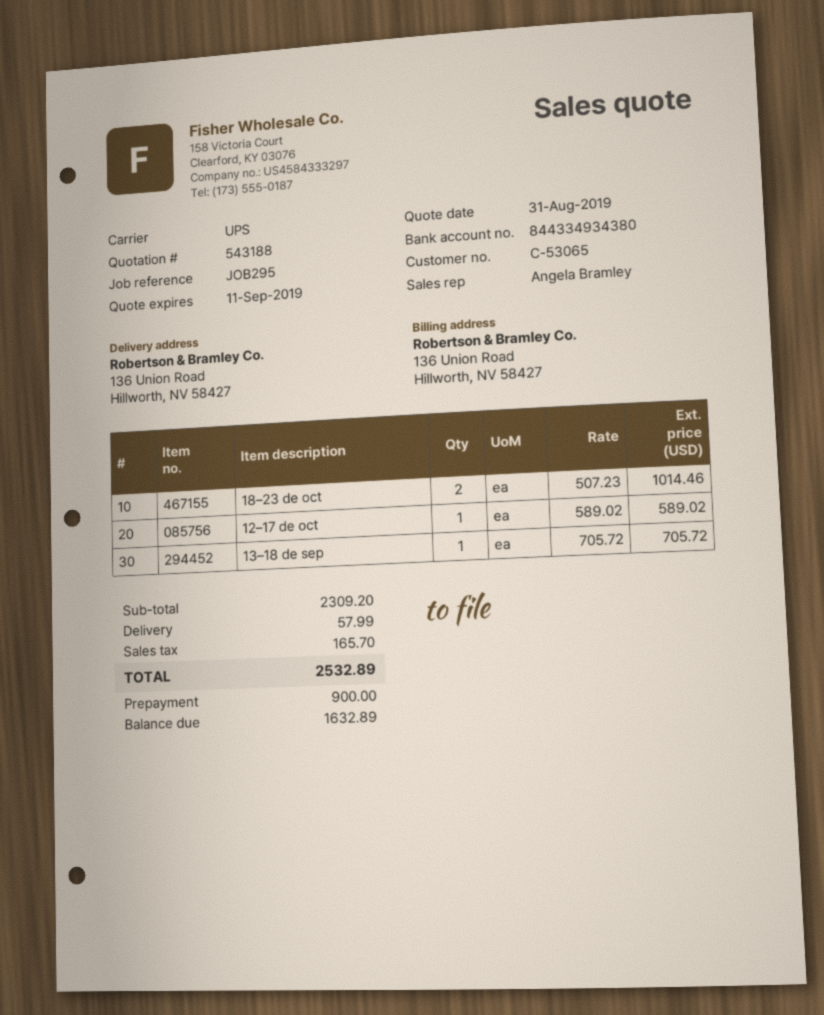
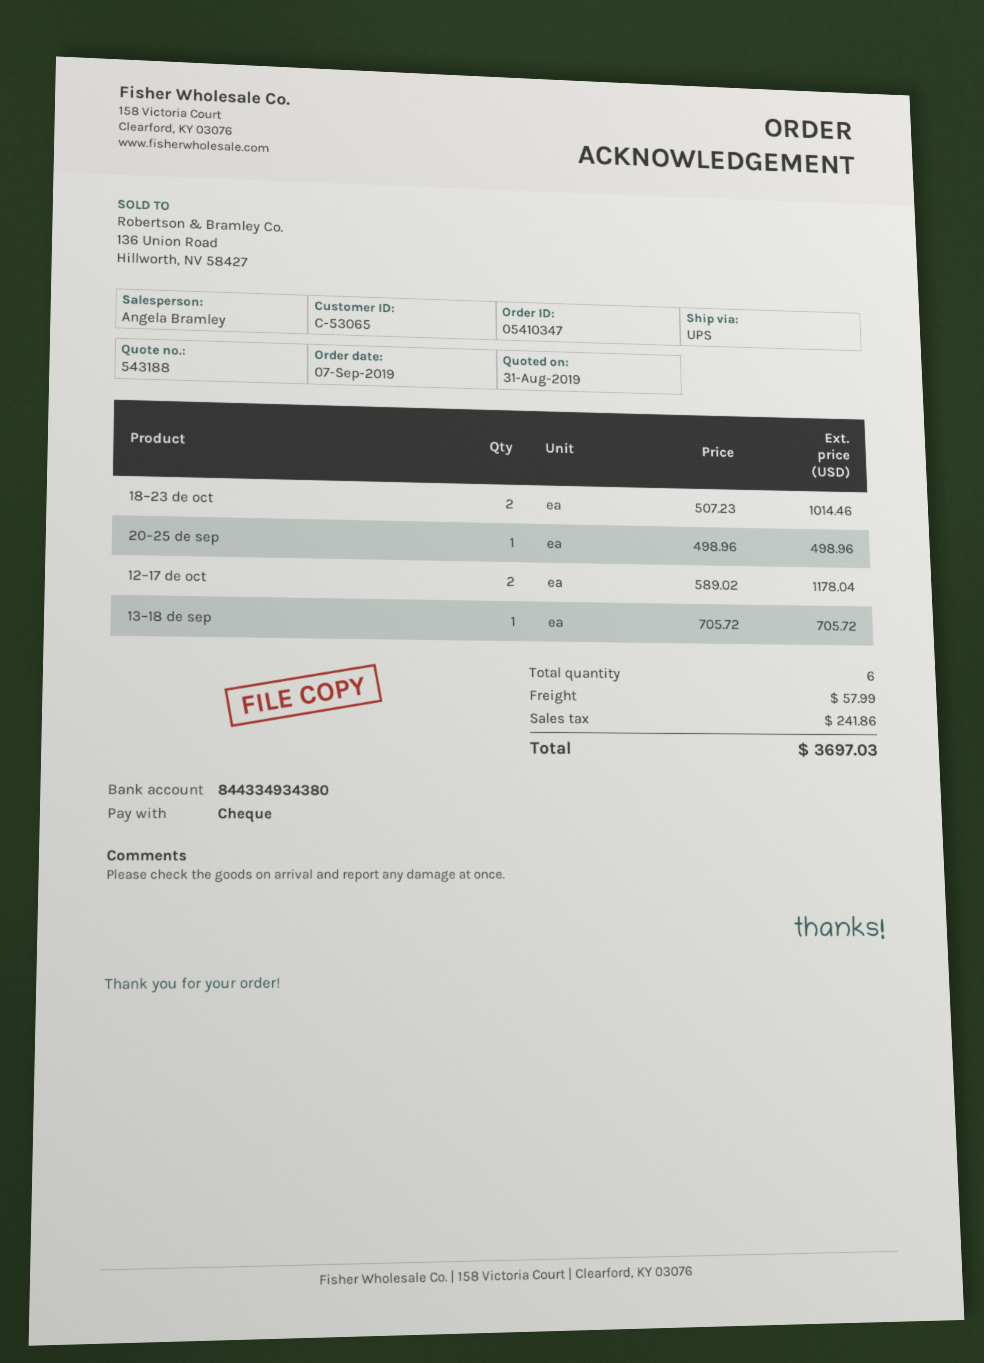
12–17 de oct: 1 x 589.02 = 589.02 -> 2 x 589.02 = 1178.04
20–25 de sep: none -> 1 x 498.96 = 498.96
tax: 165.70 -> 241.86
total: 2532.89 -> 3697.03

